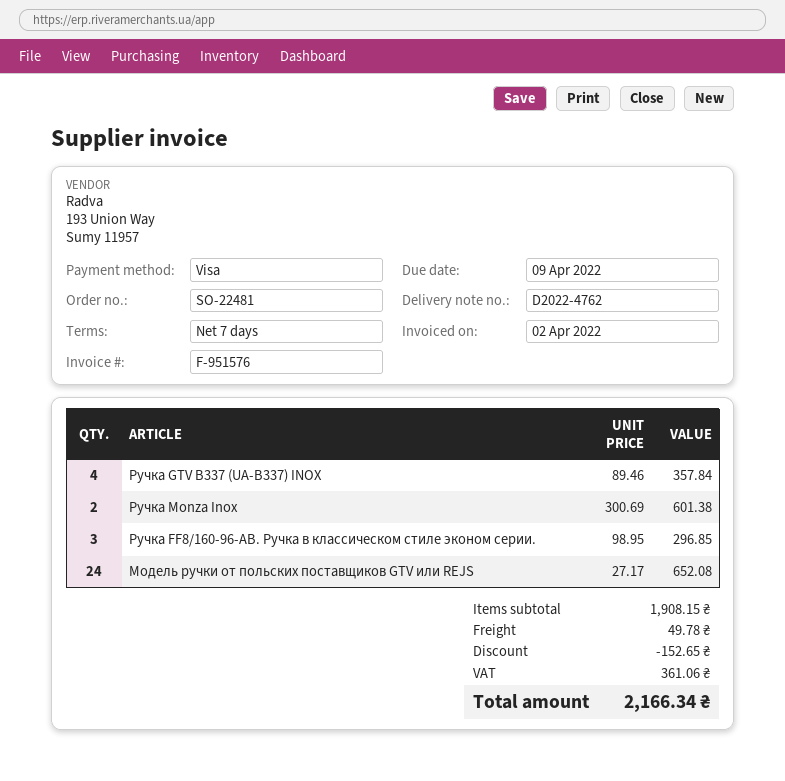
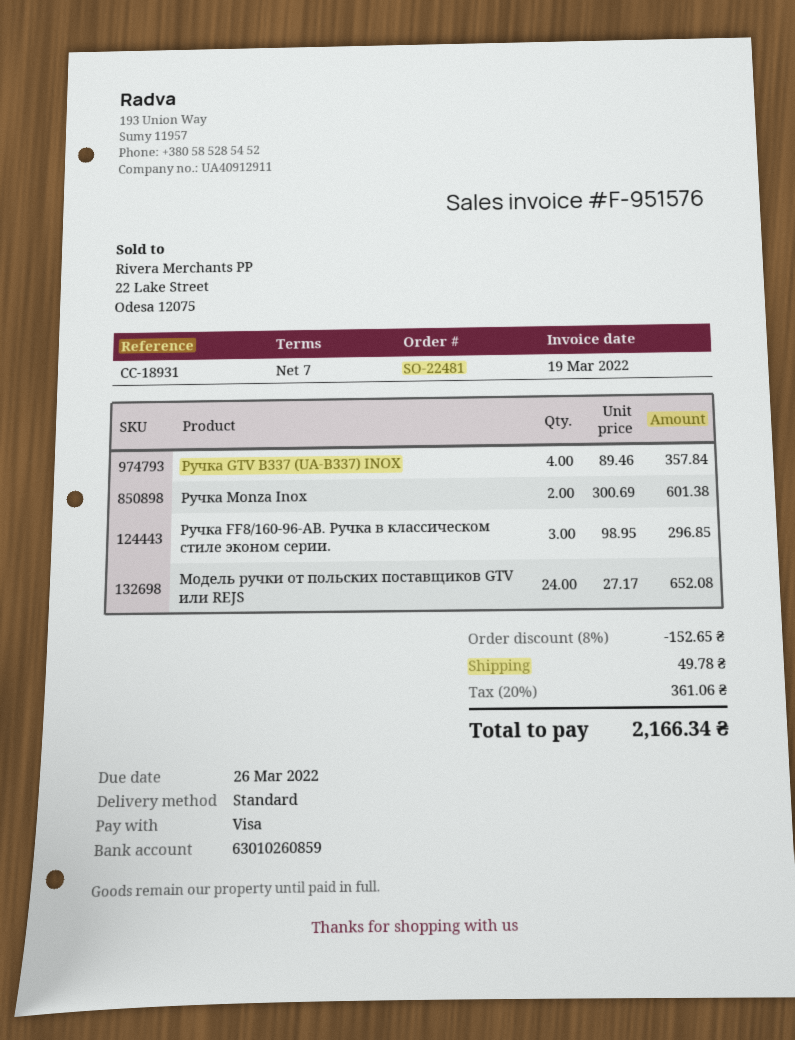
invoice date: 2022-04-02 -> 2022-03-19
due date: 2022-04-09 -> 2022-03-26

